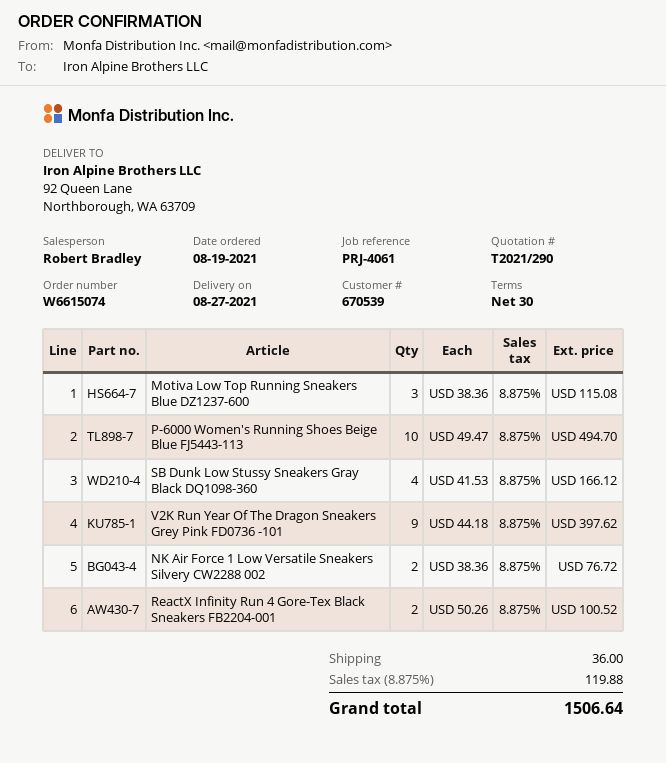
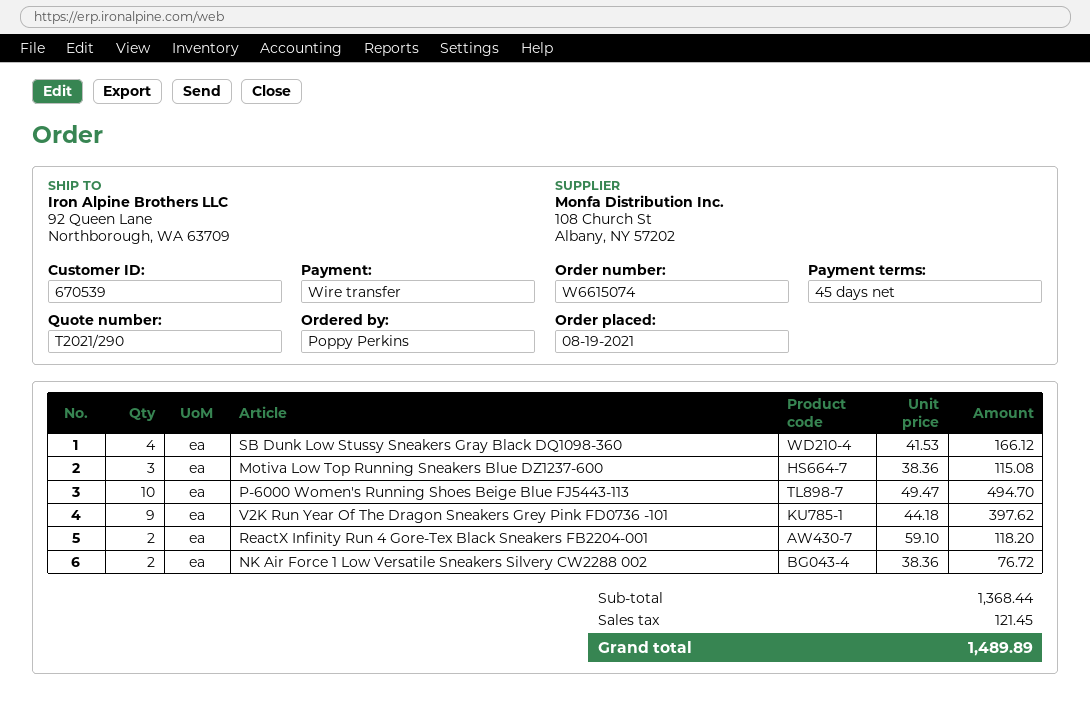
payment terms: 30 days -> 45 days
ReactX Infinity Run 4 Gore-Tex Black Sneakers FB2204-001: 2 x 50.26 = 100.52 -> 2 x 59.10 = 118.20
shipping: 36.00 -> none
tax: 119.88 -> 121.45
total: 1506.64 -> 1489.89

